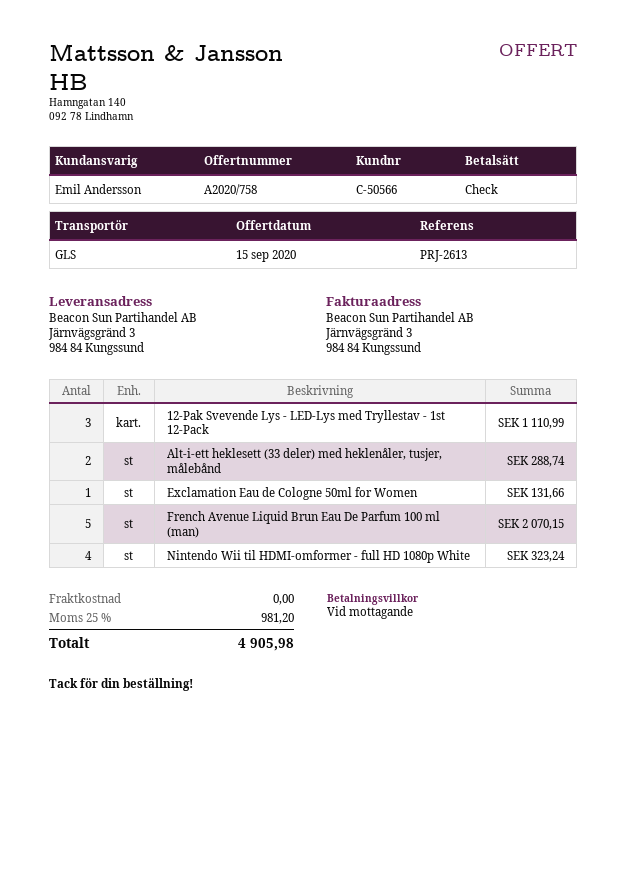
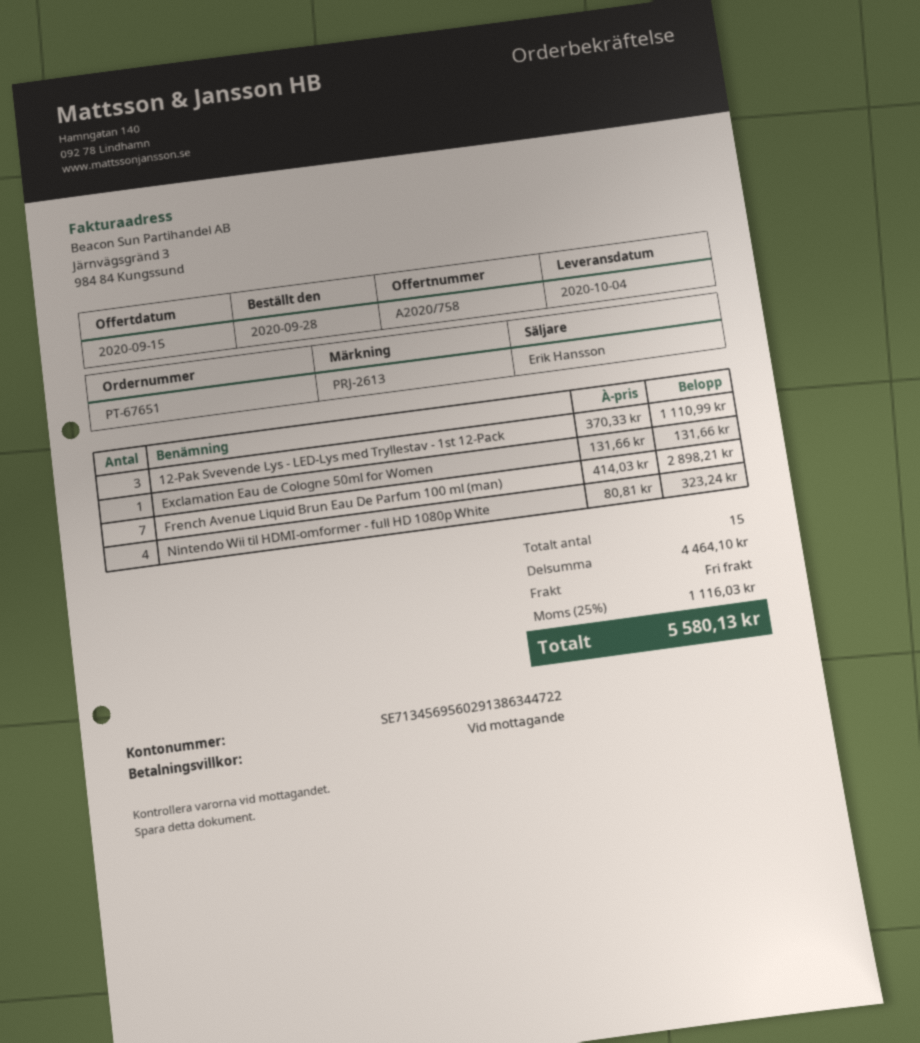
sales rep: Emil Andersson -> Erik Hansson
Alt-i-ett heklesett (33 deler) med heklenåler, tusjer, målebånd: 2 for 288.74 -> none
French Avenue Liquid Brun Eau De Parfum 100 ml (man): 5 for 2070.15 -> 7 for 2898.21
tax: 25% = 981.20 -> 25% = 1116.03
total: 4905.98 -> 5580.13

